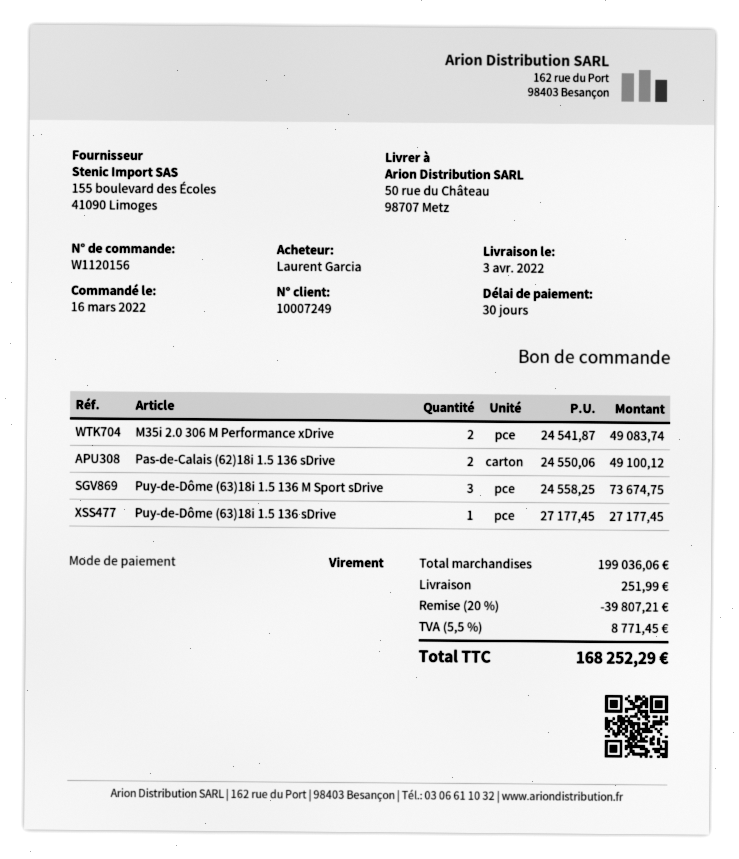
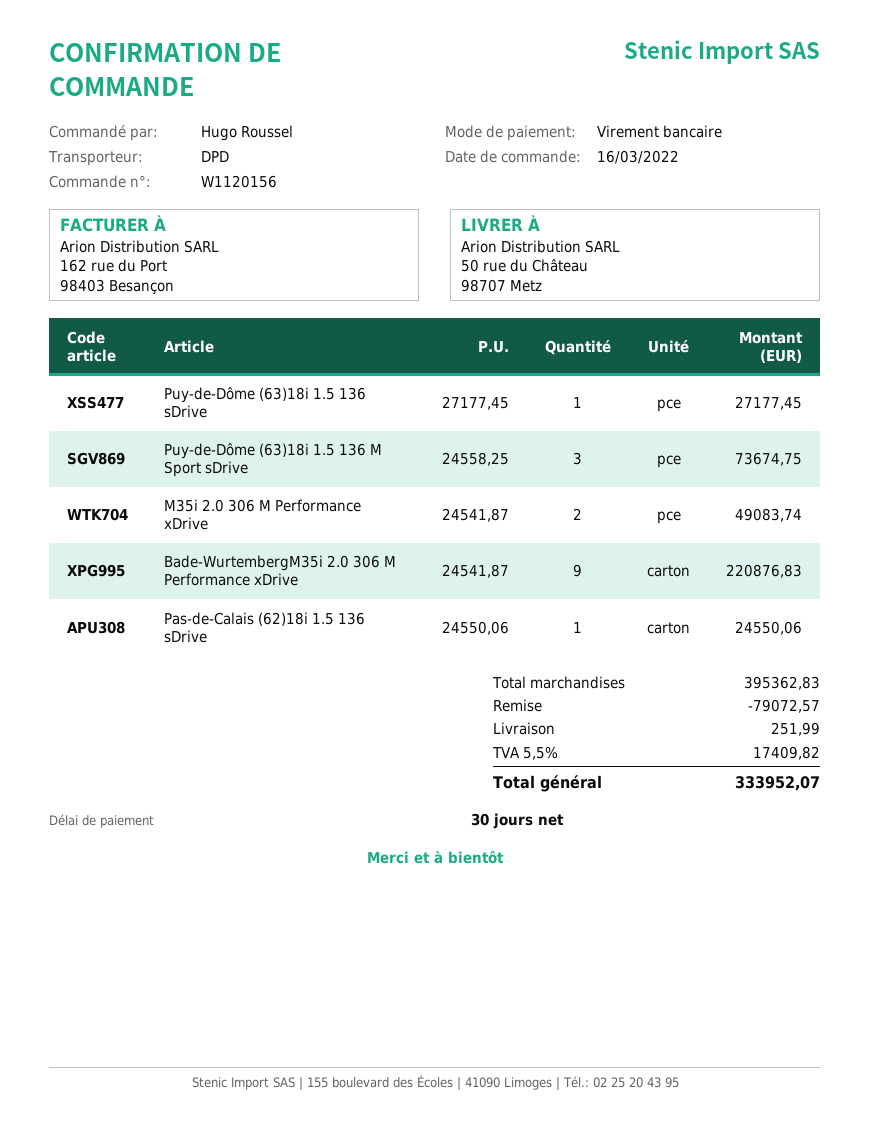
ordered by: Laurent Garcia -> Hugo Roussel
Pas-de-Calais (62)18i 1.5 136 sDrive: 2 x 24550.06 = 49100.12 -> 1 x 24550.06 = 24550.06
Bade-WurtembergM35i 2.0 306 M Performance xDrive: none -> 9 x 24541.87 = 220876.83
subtotal: 199036.06 -> 395362.83
discount: 39807.21 -> 79072.57
tax: 5.5% = 8771.45 -> 5.5% = 17409.82
total: 168252.29 -> 333952.07

